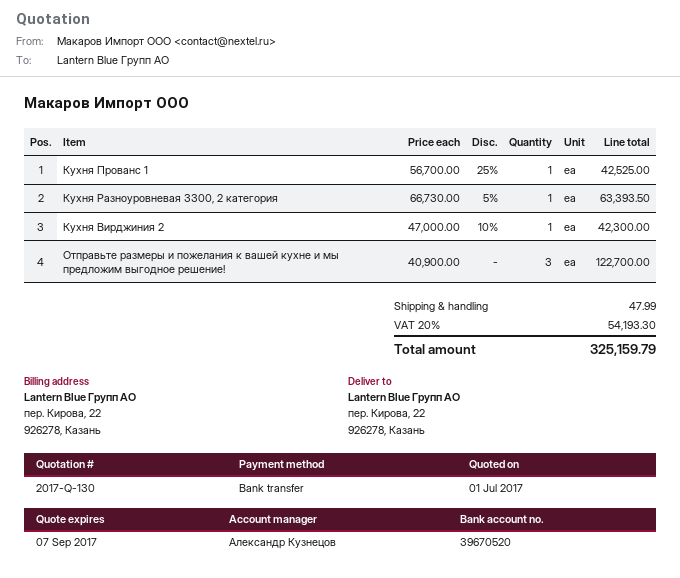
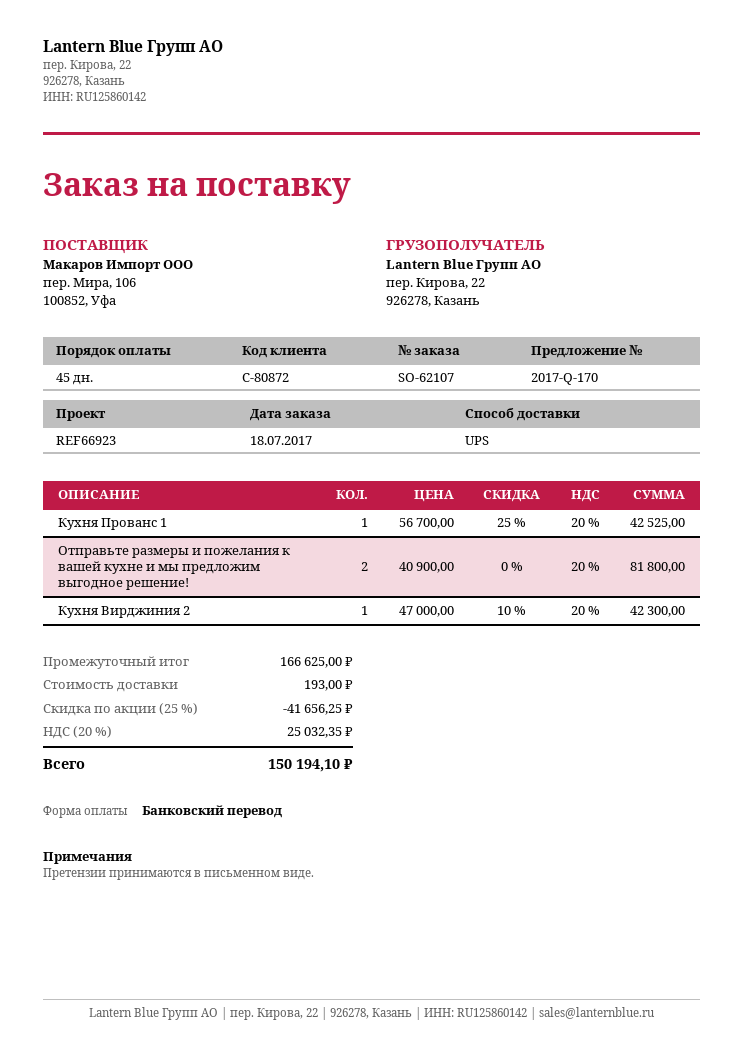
quote number: 2017-Q-130 -> 2017-Q-170
Кухня Разноуровневая 3300, 2 категория: 1 x 66730.00 - 5% = 63393.50 -> none
Отправьте размеры и пожелания к вашей кухне и мы предложим выгодное решение!: 3 x 40900.00 = 122700.00 -> 2 x 40900.00 = 81800.00
discount: none -> 25% = 41656.25
shipping: 47.99 -> 193.00
tax: 20% = 54193.30 -> 20% = 25032.35
total: 325159.79 -> 150194.10

